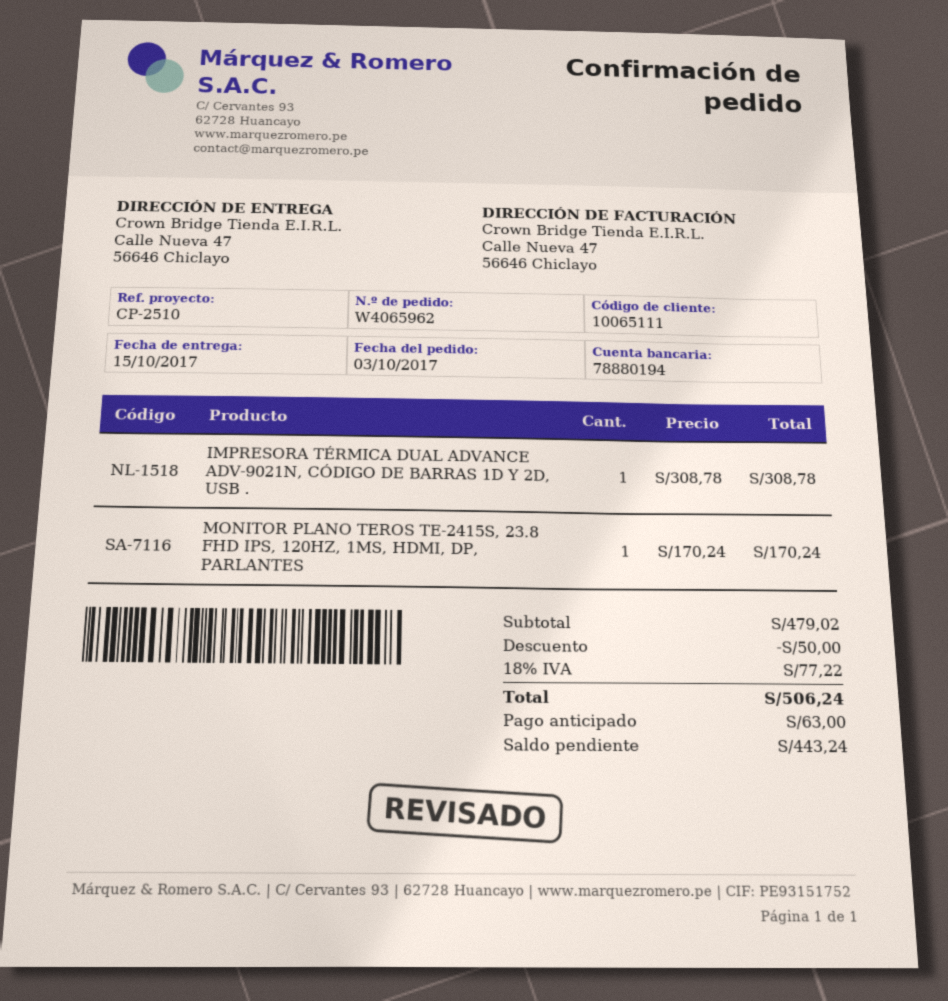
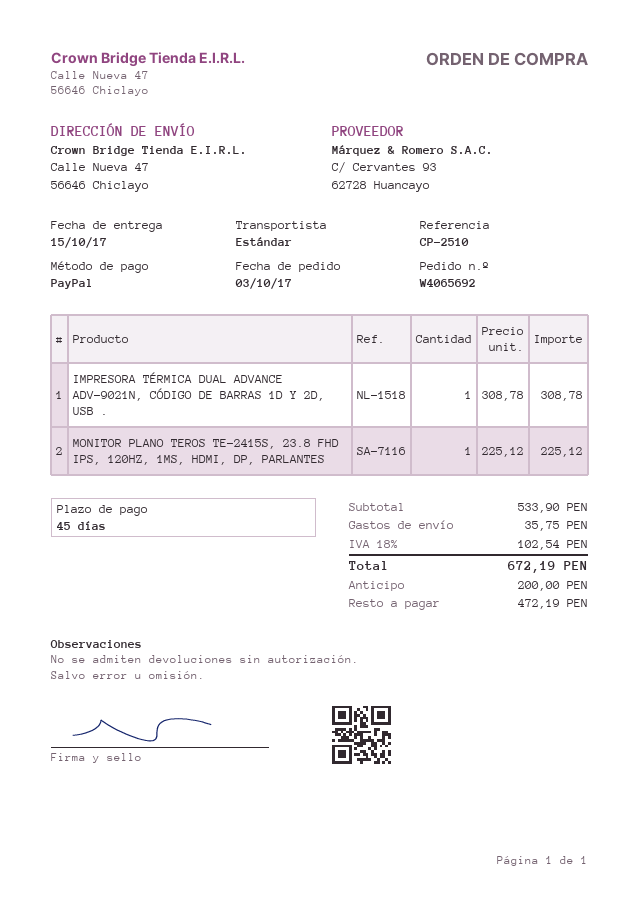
order number: W4065962 -> W4065692
MONITOR PLANO TEROS TE-2415S, 23.8 FHD IPS, 120HZ, 1MS, HDMI, DP, PARLANTES: 1 x 170.24 = 170.24 -> 1 x 225.12 = 225.12
subtotal: 479.02 -> 533.90
discount: 50.00 -> none
shipping: none -> 35.75
tax: 18% = 77.22 -> 18% = 102.54
total: 506.24 -> 672.19
deposit: 63.00 -> 200.00
balance: 443.24 -> 472.19

